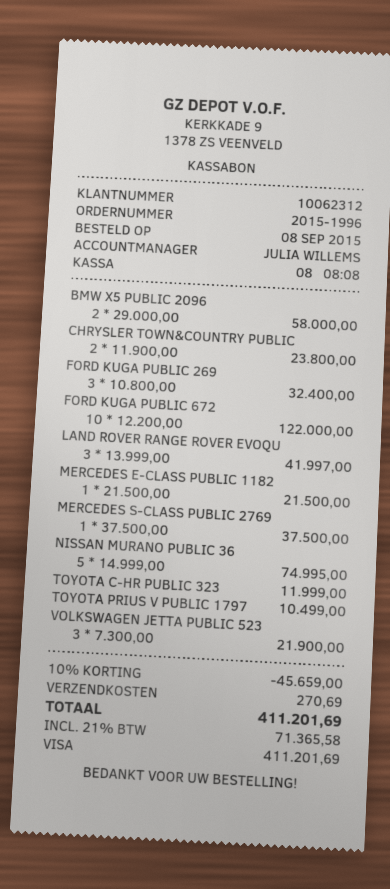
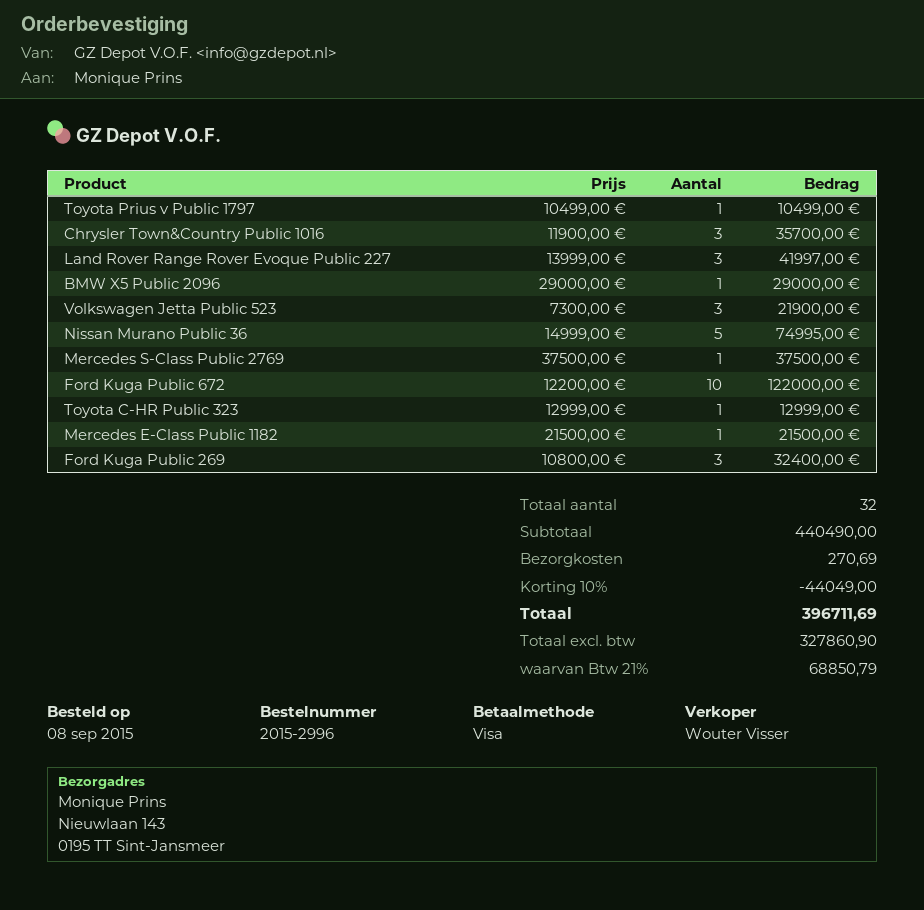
order number: 2015-1996 -> 2015-2996
sales rep: JULIA WILLEMS -> Wouter Visser
BMW X5 PUBLIC 2096: 2 x 29000.00 = 58000.00 -> 1 x 29000.00 = 29000.00
CHRYSLER TOWN&COUNTRY PUBLIC: 2 x 11900.00 = 23800.00 -> 3 x 11900.00 = 35700.00
TOYOTA C-HR PUBLIC 323: 1 x 11999.00 = 11999.00 -> 1 x 12999.00 = 12999.00
discount: 10% = 45659.00 -> 10% = 44049.00
tax: 21% = 71365.58 -> 21% = 68850.79
total: 411201.69 -> 396711.69

